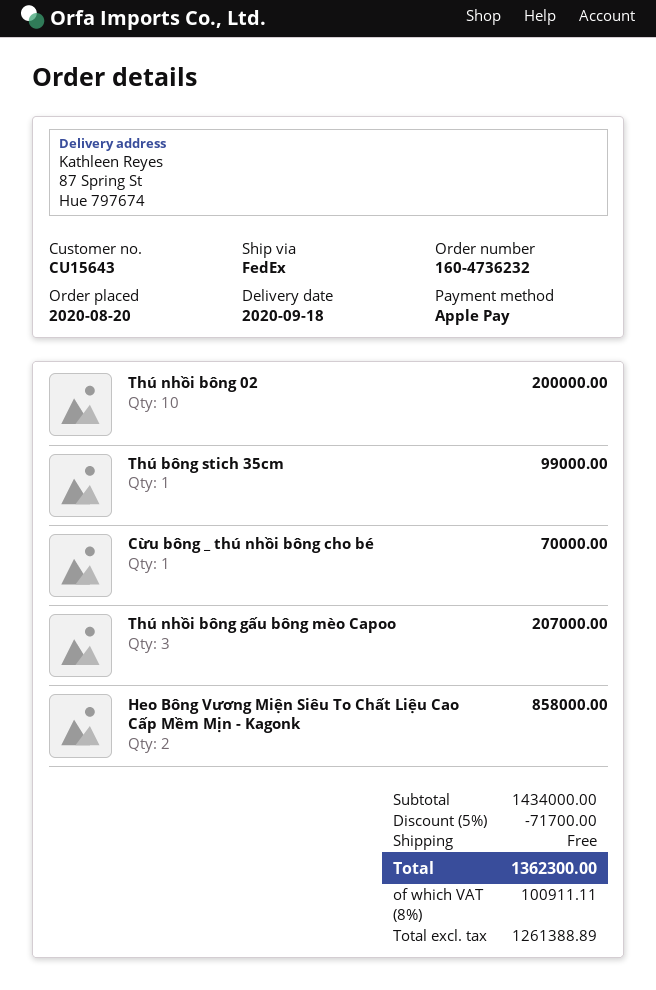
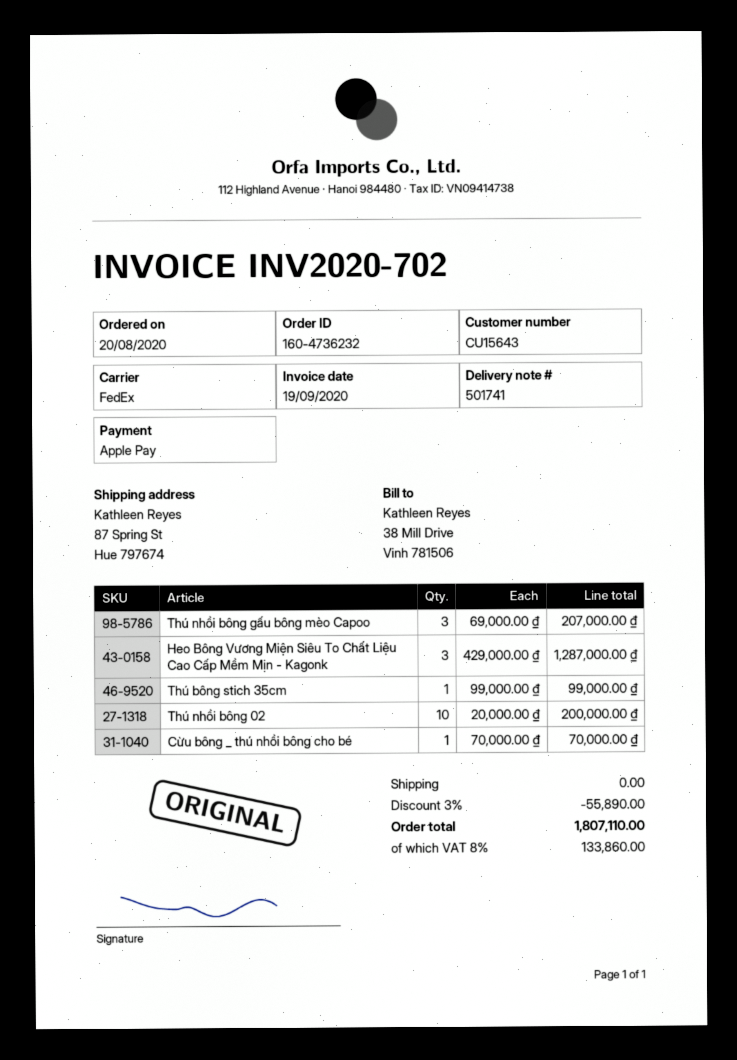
Heo Bông Vương Miện Siêu To Chất Liệu Cao Cấp Mềm Mịn - Kagonk: 2 for 858000.00 -> 3 for 1287000.00
discount: 5% = 71700.00 -> 3% = 55890.00
tax: 8% = 100911.11 -> 8% = 133860.00
total: 1362300.00 -> 1807110.00

